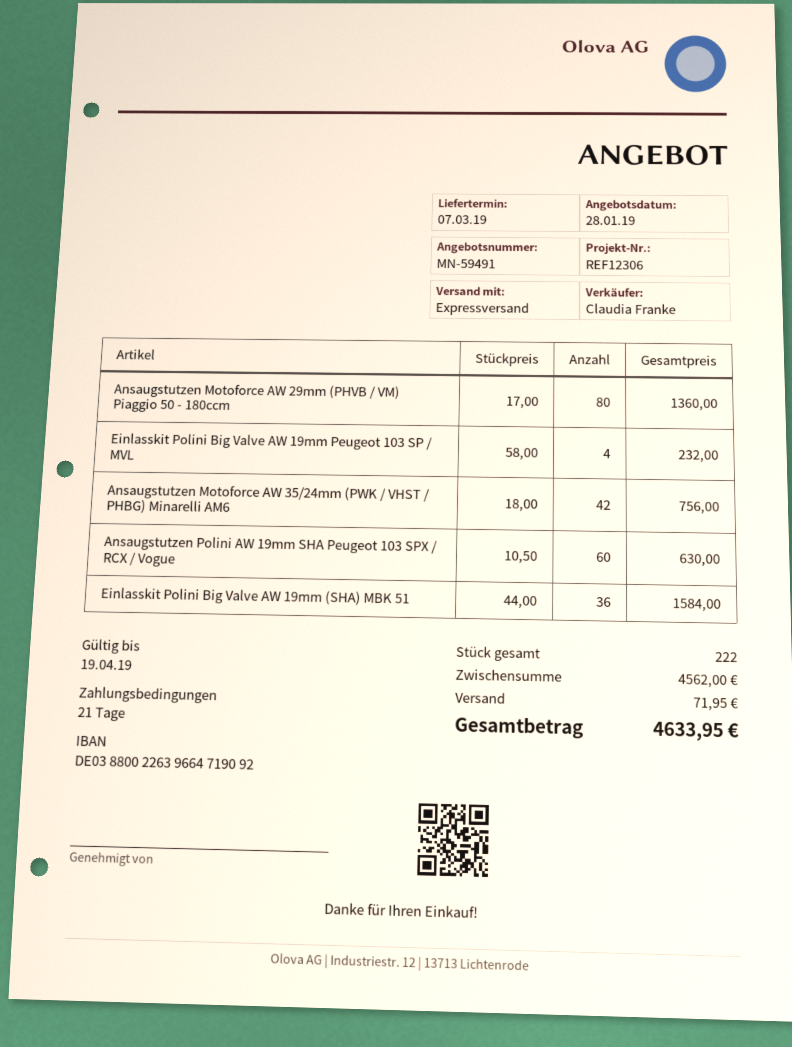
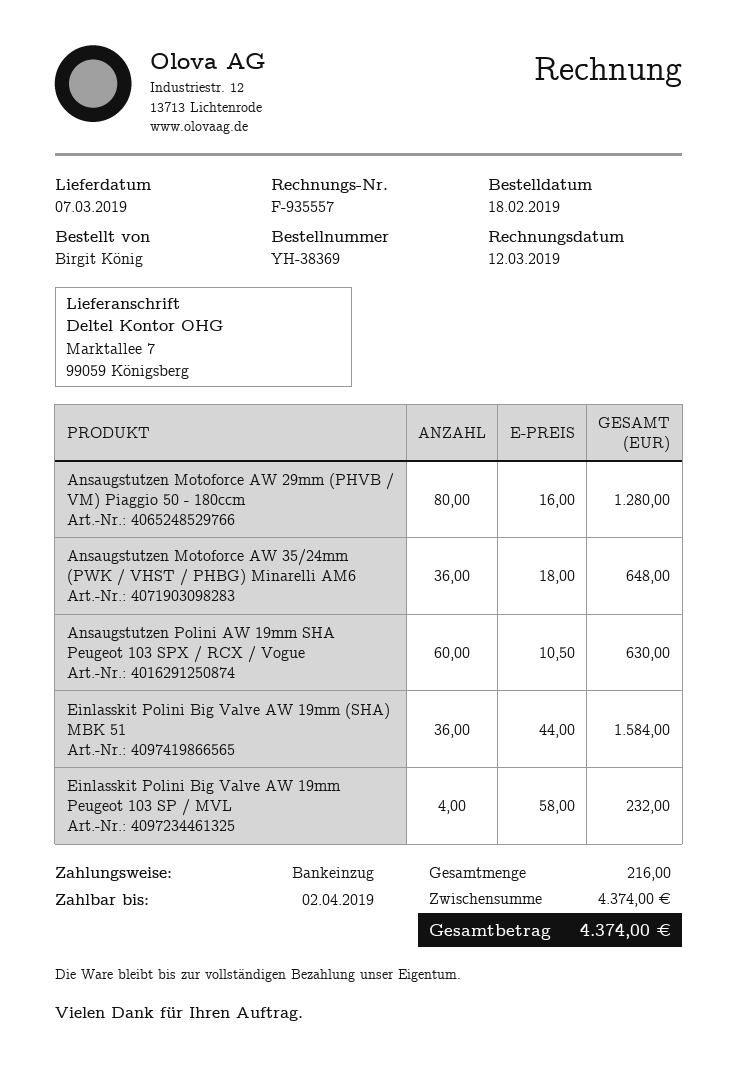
Ansaugstutzen Motoforce AW 29mm (PHVB / VM) Piaggio 50 - 180ccm: 80 x 17.00 = 1360.00 -> 80 x 16.00 = 1280.00
Ansaugstutzen Motoforce AW 35/24mm (PWK / VHST / PHBG) Minarelli AM6: 42 x 18.00 = 756.00 -> 36 x 18.00 = 648.00
total quantity: 222 -> 216
subtotal: 4562.00 -> 4374.00
shipping: 71.95 -> none
total: 4633.95 -> 4374.00

